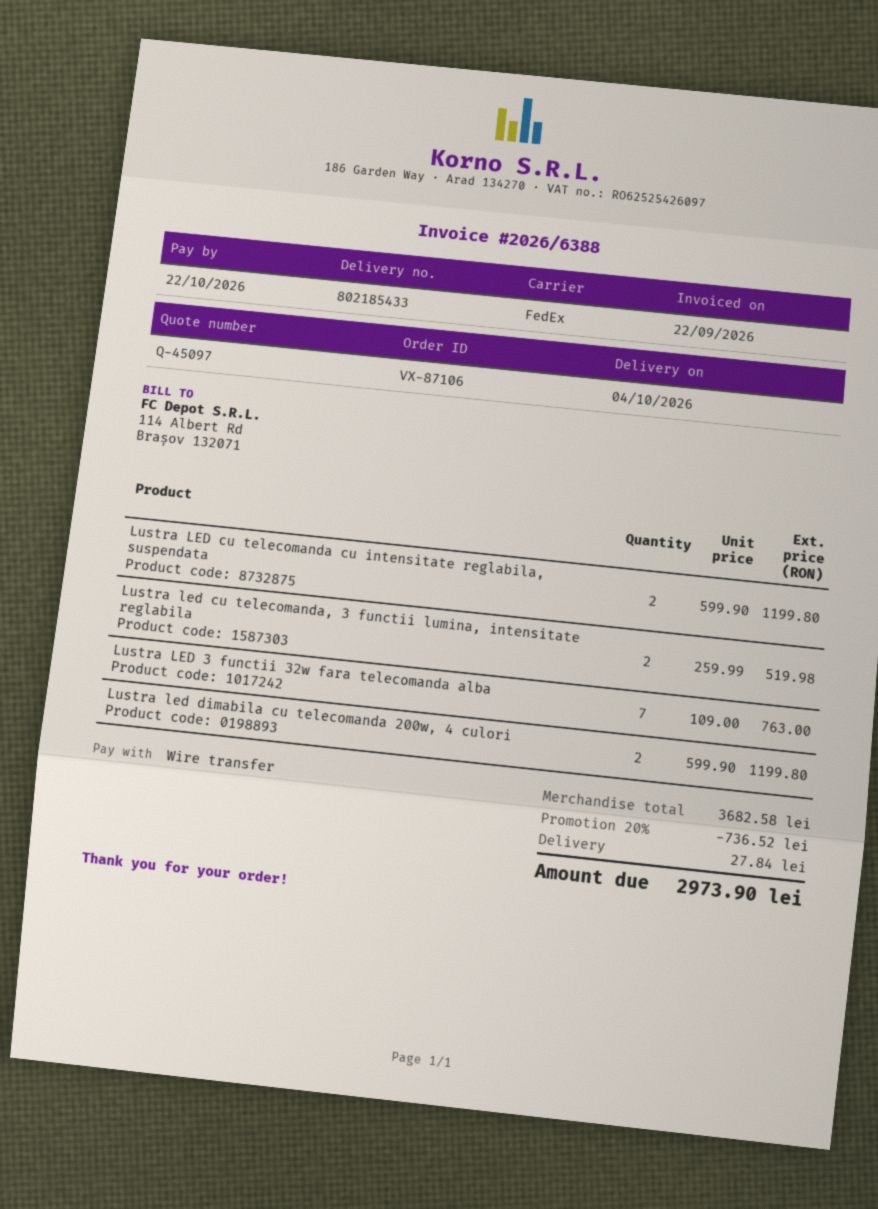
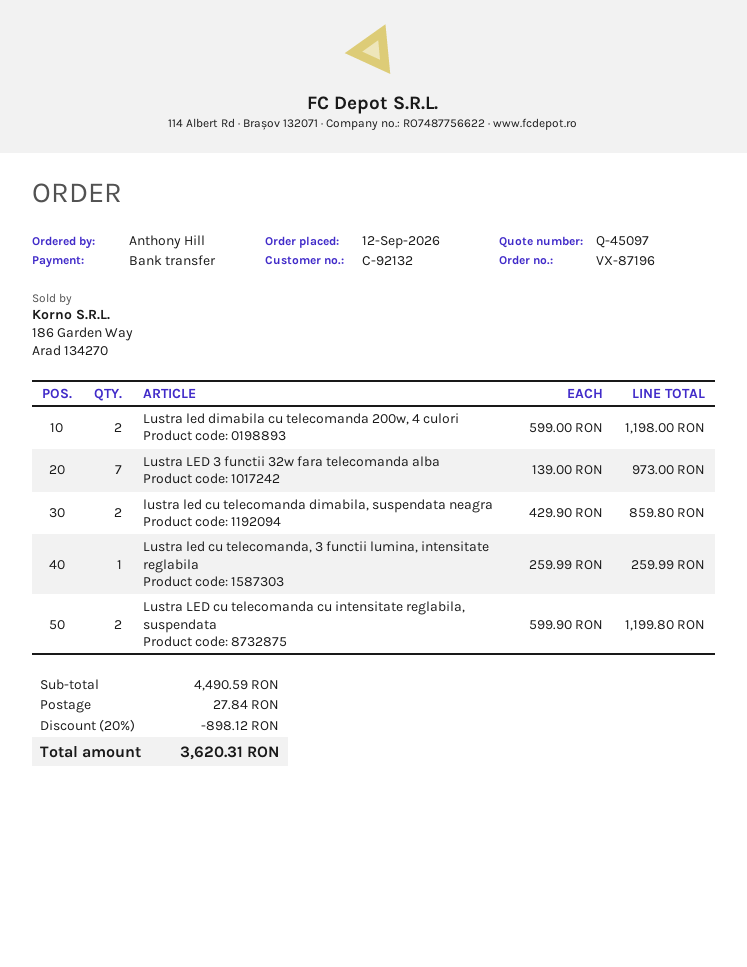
order number: VX-87106 -> VX-87196
Lustra led cu telecomanda, 3 functii lumina, intensitate reglabila: 2 x 259.99 = 519.98 -> 1 x 259.99 = 259.99
Lustra LED 3 functii 32w fara telecomanda alba: 7 x 109.00 = 763.00 -> 7 x 139.00 = 973.00
Lustra led dimabila cu telecomanda 200w, 4 culori: 2 x 599.90 = 1199.80 -> 2 x 599.00 = 1198.00
lustra led cu telecomanda dimabila, suspendata neagra: none -> 2 x 429.90 = 859.80
subtotal: 3682.58 -> 4490.59
discount: 20% = 736.52 -> 20% = 898.12
total: 2973.90 -> 3620.31

